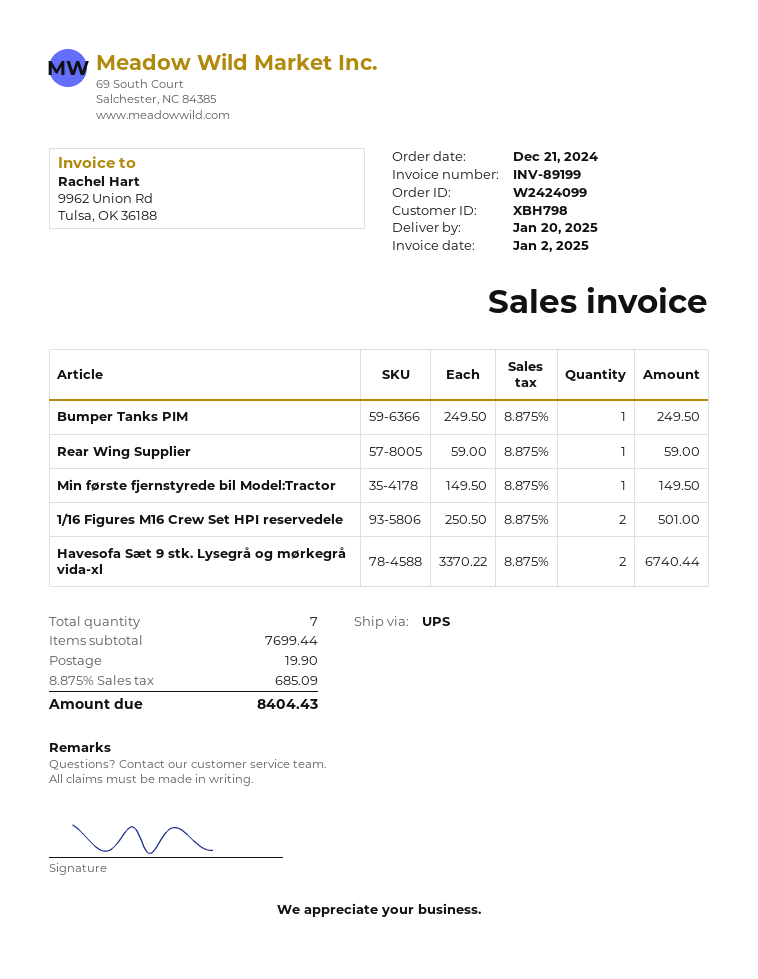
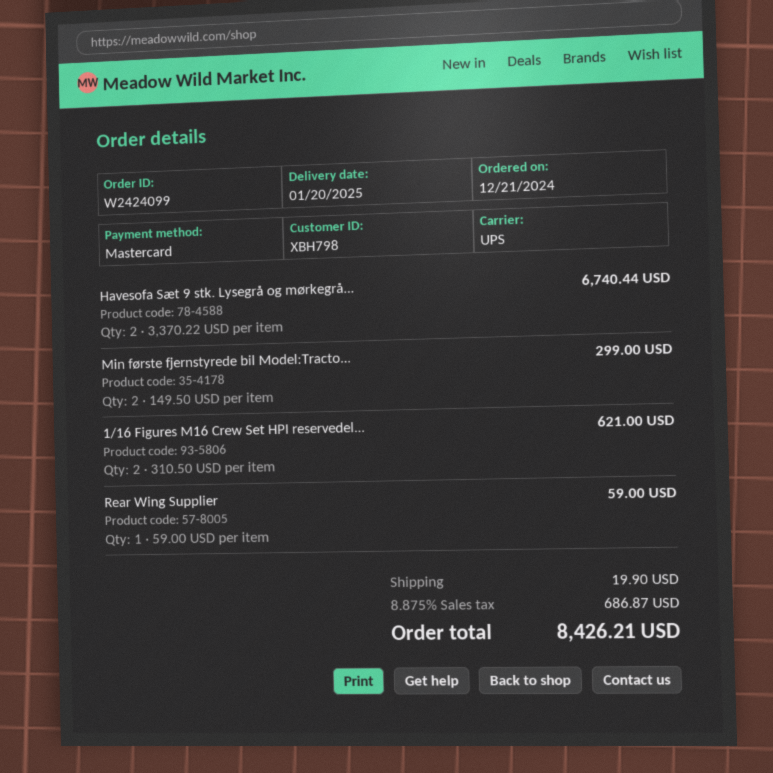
Bumper Tanks PIM: 1 x 249.50 = 249.50 -> none
Min første fjernstyrede bil Model:Tractor: 1 x 149.50 = 149.50 -> 2 x 149.50 = 299.00
1/16 Figures M16 Crew Set HPI reservedele: 2 x 250.50 = 501.00 -> 2 x 310.50 = 621.00
tax: 8.875% = 685.09 -> 8.875% = 686.87
total: 8404.43 -> 8426.21

